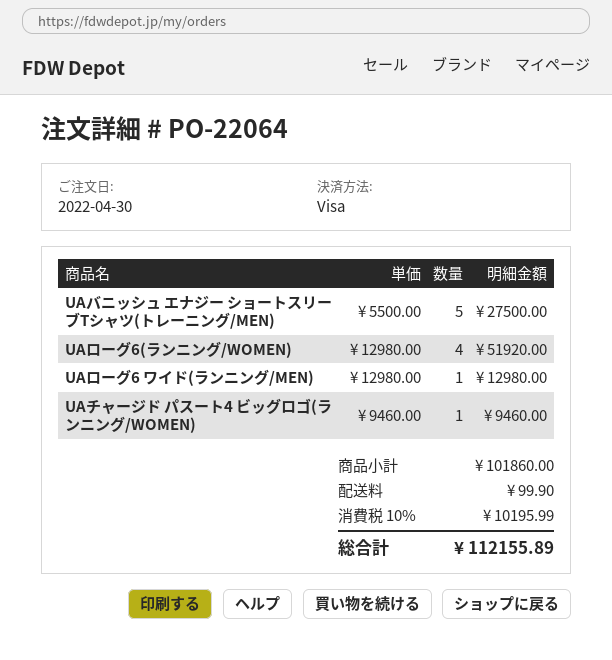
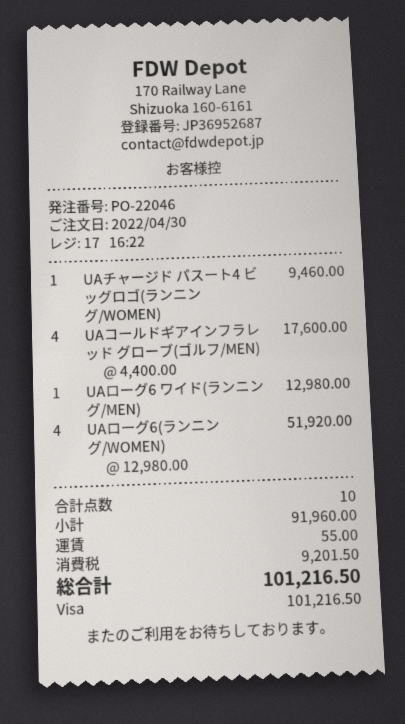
order number: PO-22064 -> PO-22046
UAバニッシュ エナジー ショートスリーブTシャツ(トレーニング/MEN): 5 x 5500.00 = 27500.00 -> none
UAコールドギアインフラレッド グローブ(ゴルフ/MEN): none -> 4 x 4400.00 = 17600.00
subtotal: 101860.00 -> 91960.00
shipping: 99.90 -> 55.00
tax: 10195.99 -> 9201.50
total: 112155.89 -> 101216.50

